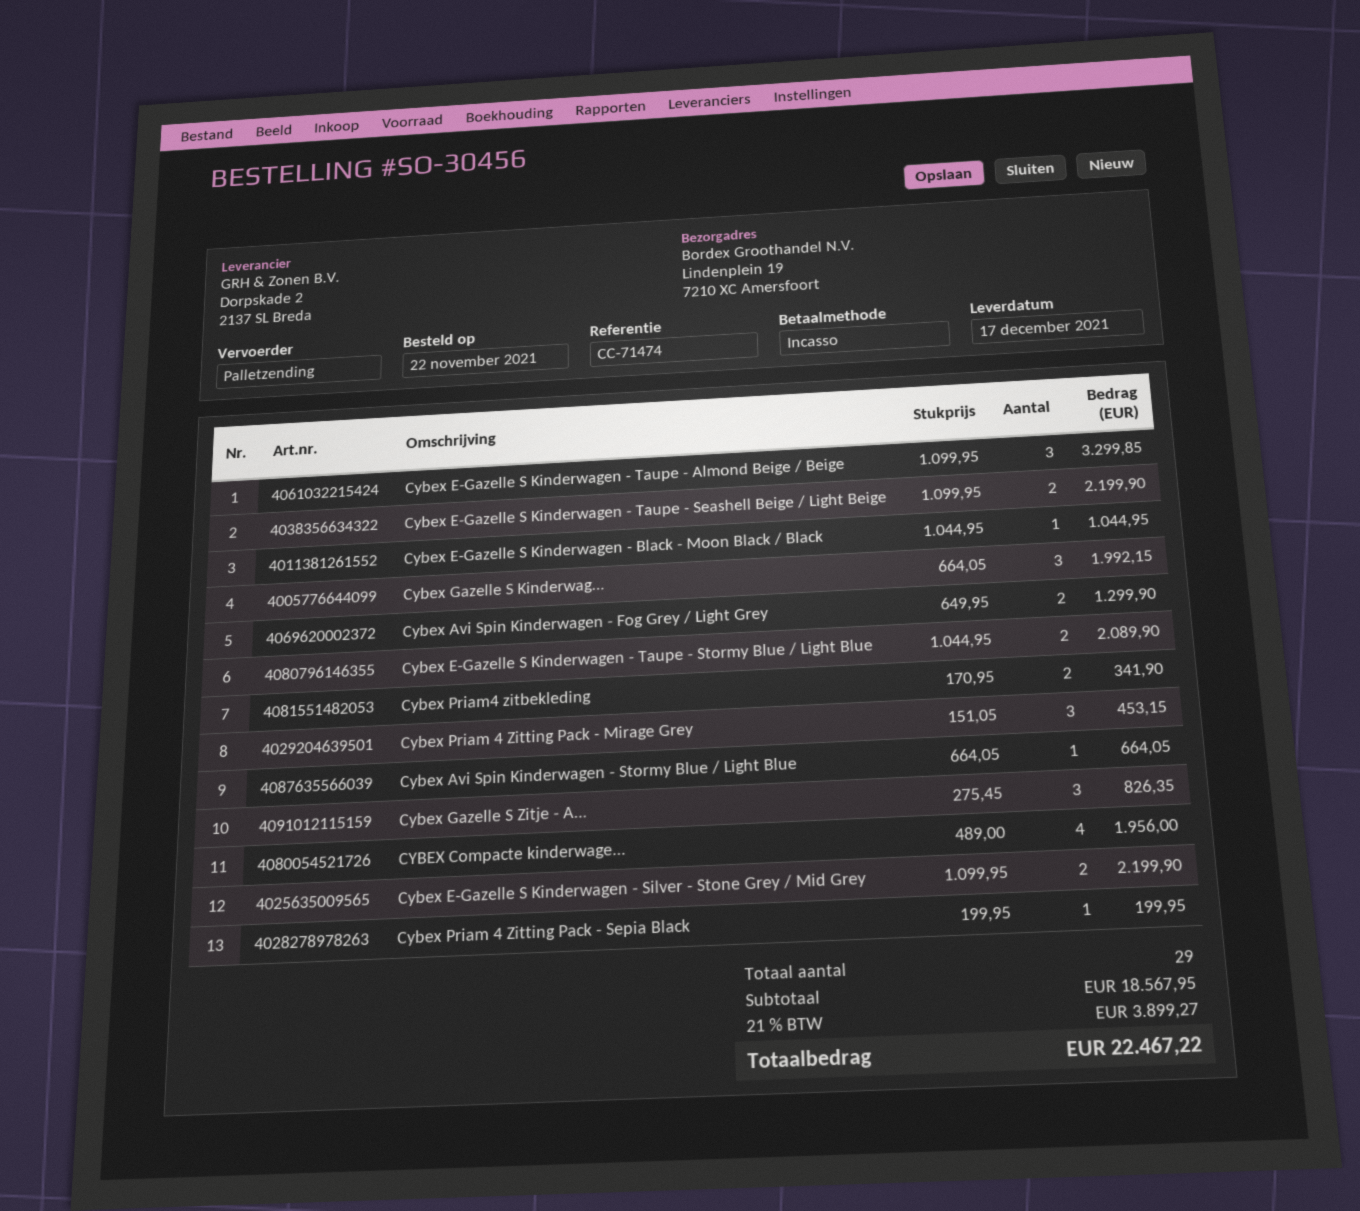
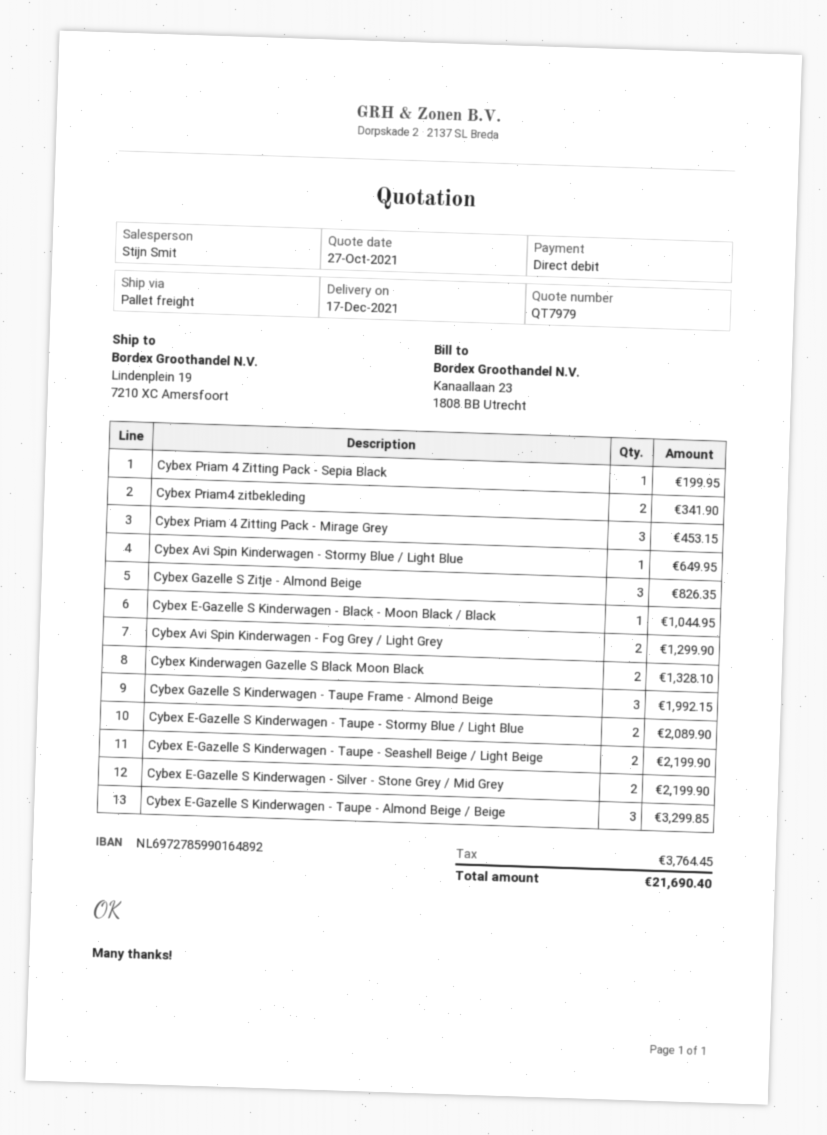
Cybex Avi Spin Kinderwagen - Stormy Blue / Light Blue: 1 for 664.05 -> 1 for 649.95
CYBEX Compacte kinderwage...: 4 for 1956.00 -> none
Cybex Kinderwagen Gazelle S Black Moon Black: none -> 2 for 1328.10
tax: 3899.27 -> 3764.45
total: 22467.22 -> 21690.40

